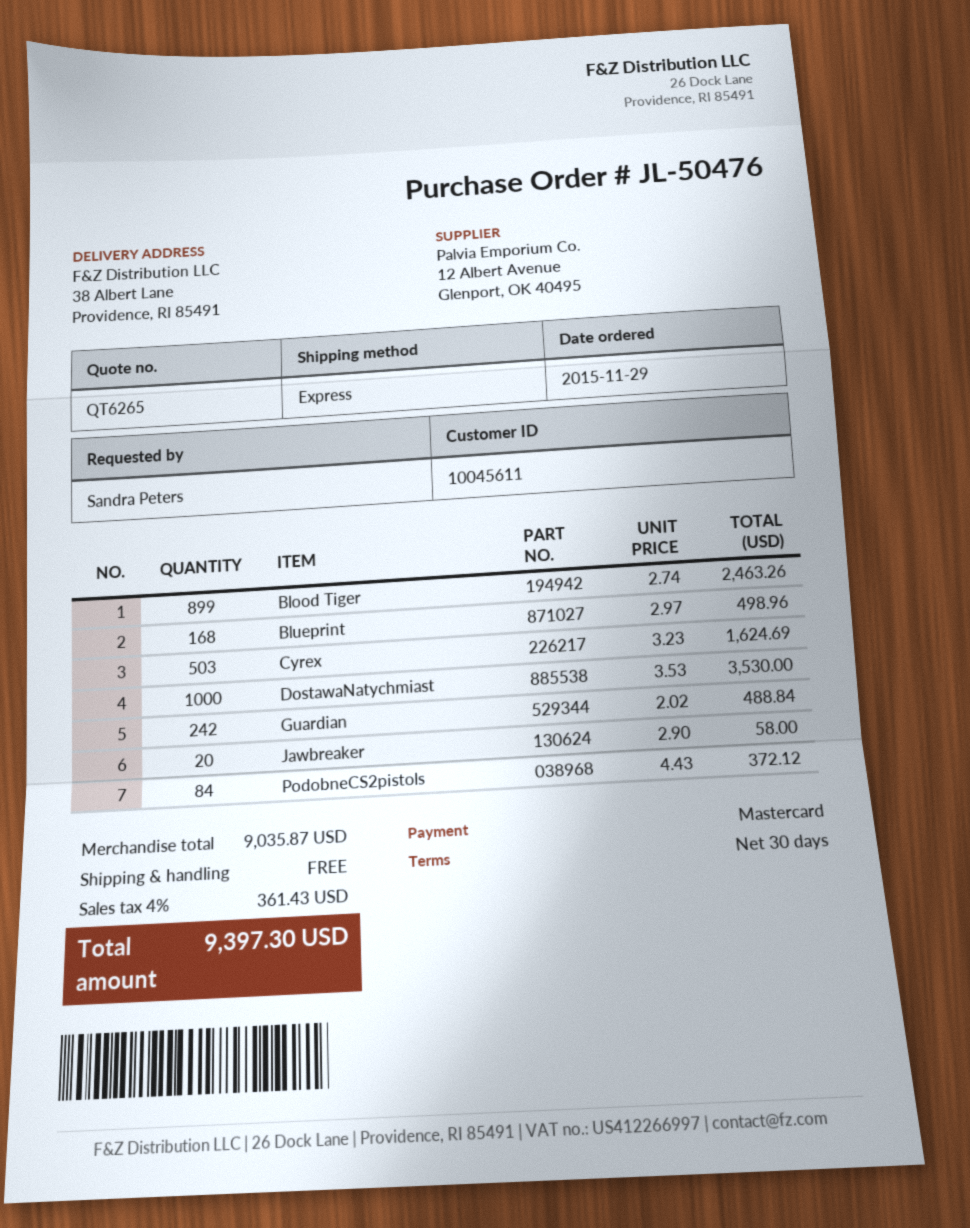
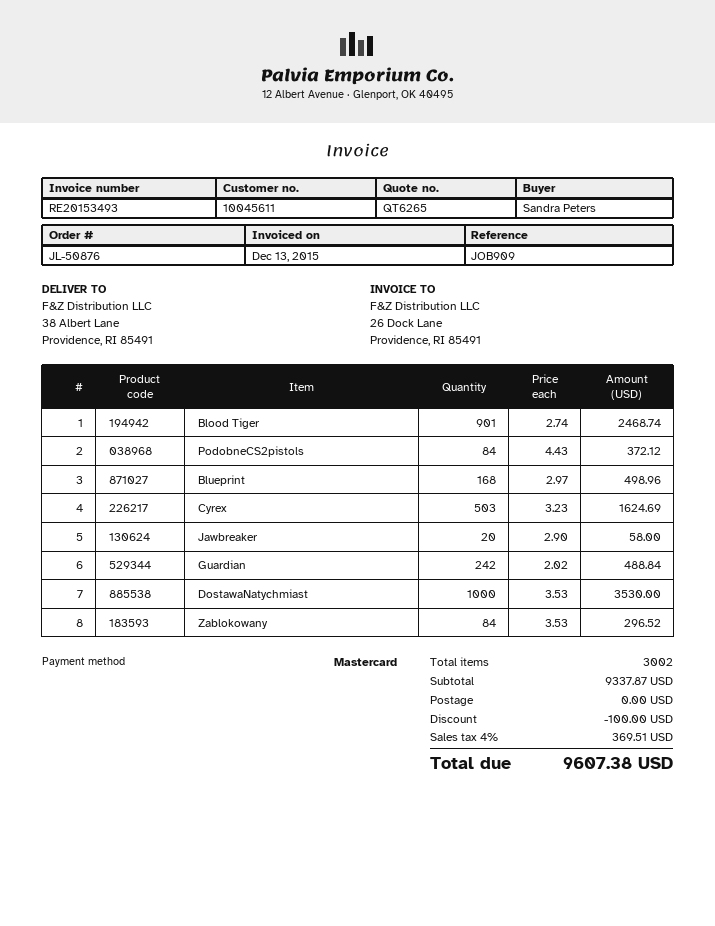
order number: JL-50476 -> JL-50876
Blood Tiger: 899 x 2.74 = 2463.26 -> 901 x 2.74 = 2468.74
Zablokowany: none -> 84 x 3.53 = 296.52
subtotal: 9035.87 -> 9337.87
discount: none -> 100.00
tax: 4% = 361.43 -> 4% = 369.51
total: 9397.30 -> 9607.38

